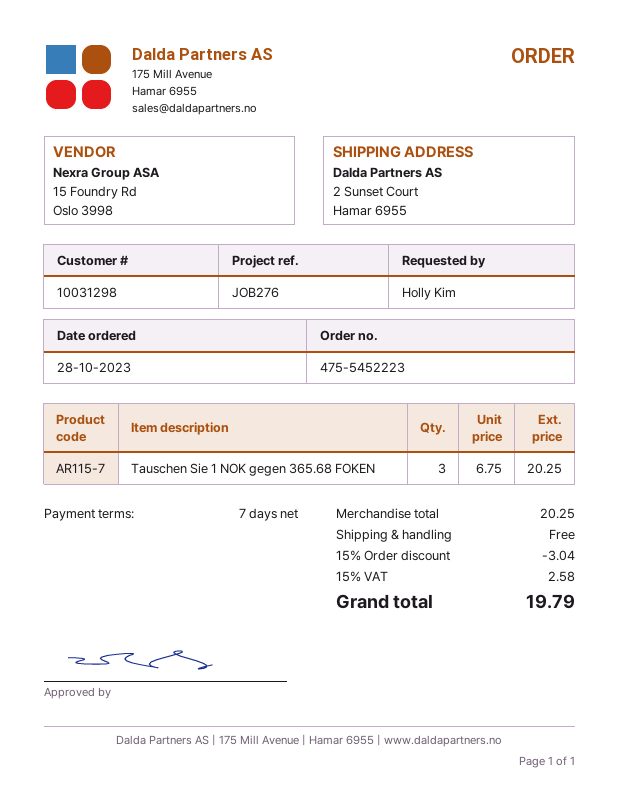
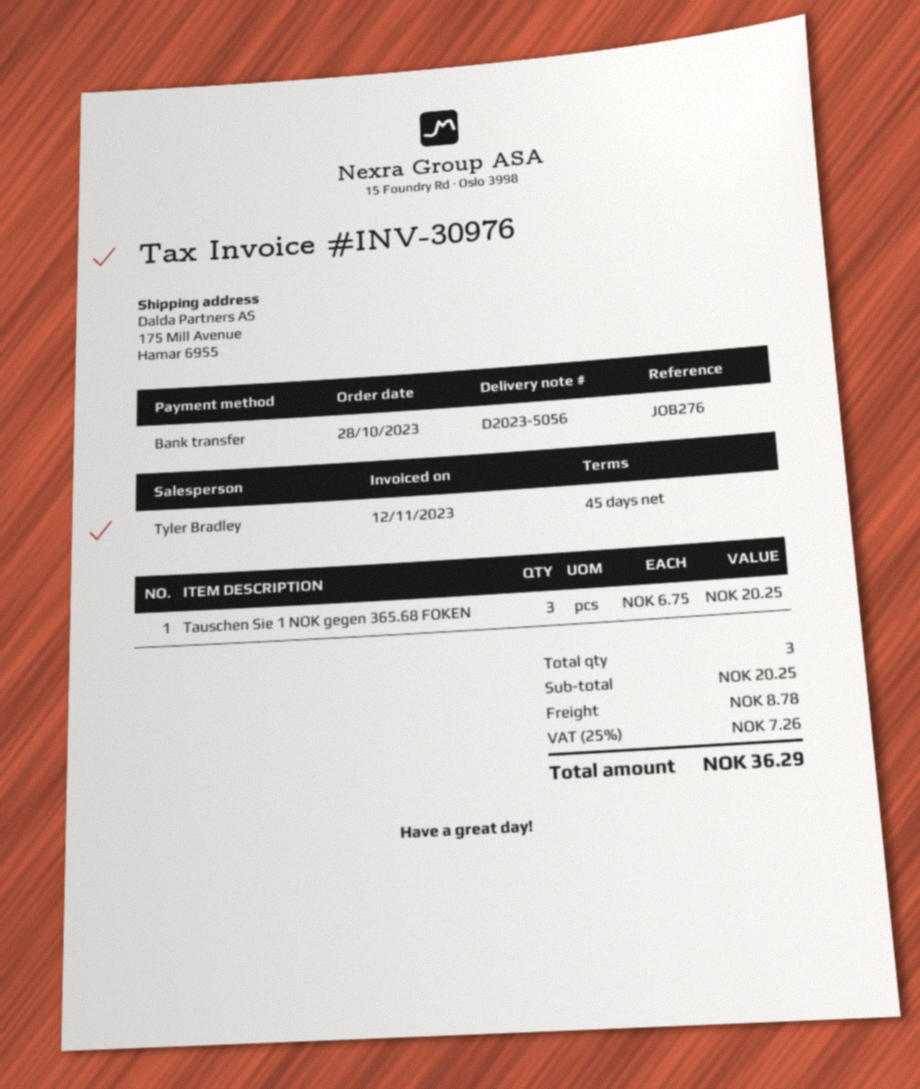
payment terms: 7 days -> 45 days
ship to: 2 Sunset Court, Hamar 6955 -> 175 Mill Avenue, Hamar 6955
discount: 15% = 3.04 -> none
shipping: 0.00 -> 8.78
tax: 15% = 2.58 -> 25% = 7.26
total: 19.79 -> 36.29

